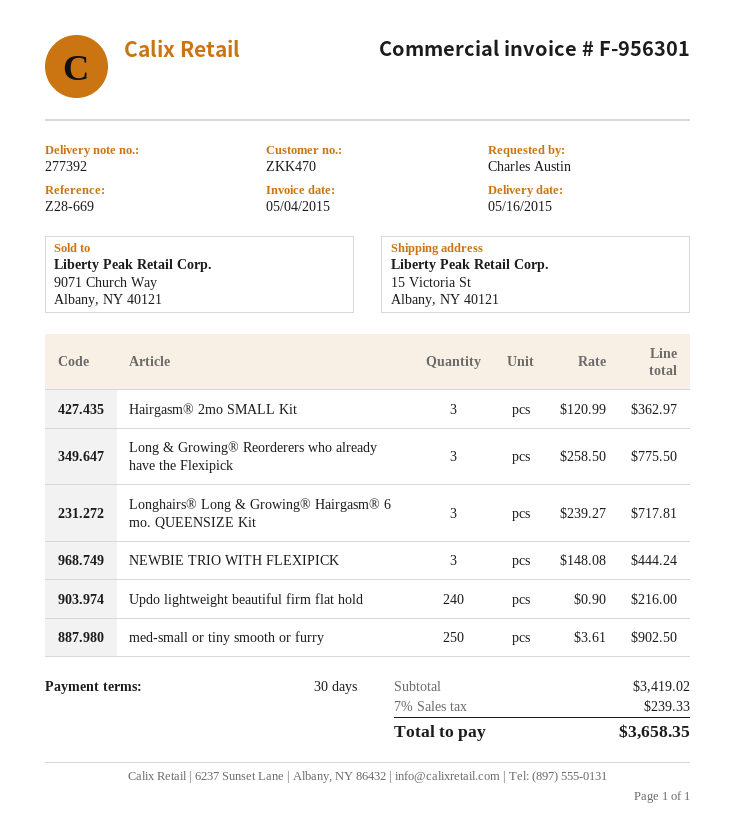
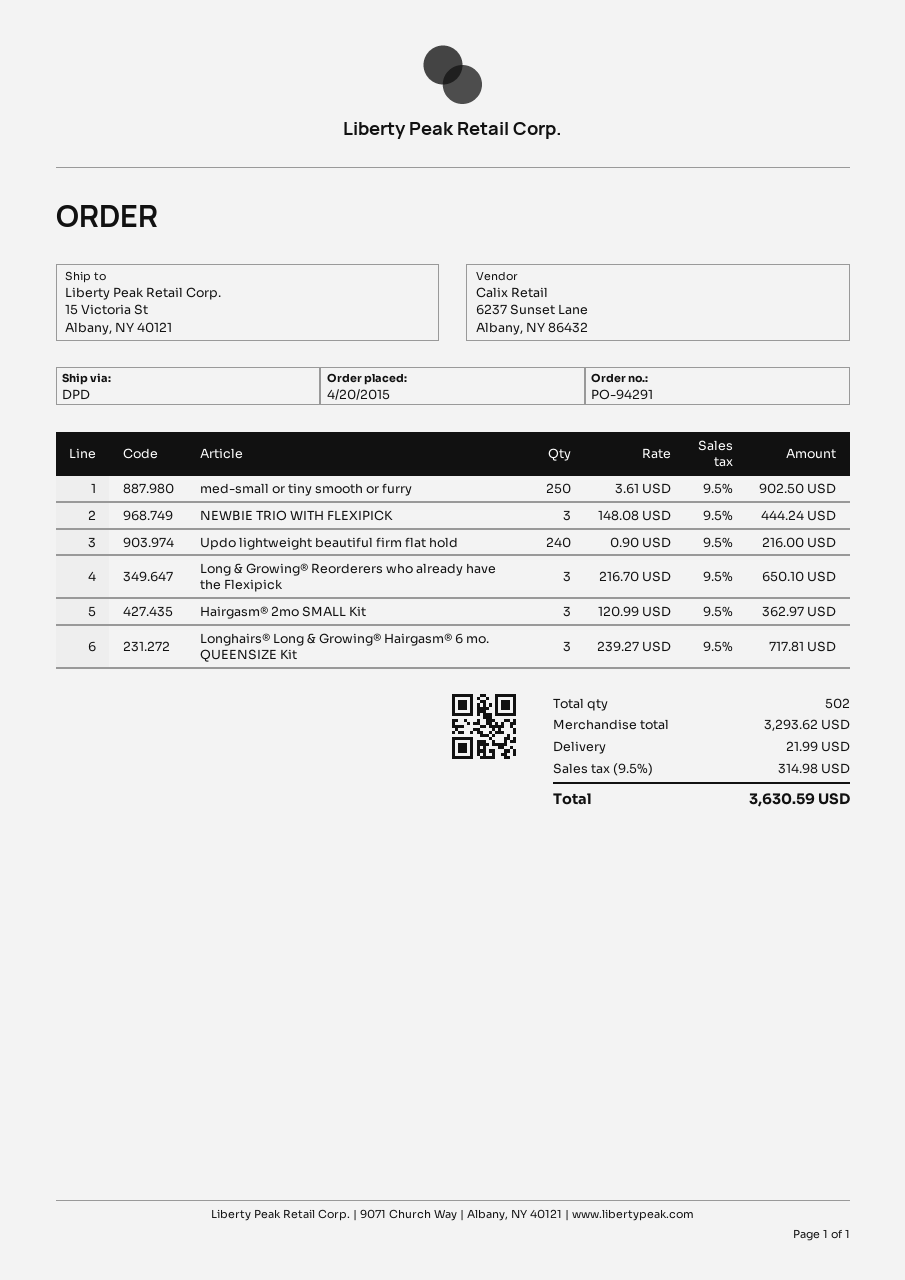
Long & Growing® Reorderers who already have the Flexipick: 3 x 258.50 = 775.50 -> 3 x 216.70 = 650.10
subtotal: 3419.02 -> 3293.62
shipping: none -> 21.99
tax: 7% = 239.33 -> 9.5% = 314.98
total: 3658.35 -> 3630.59

